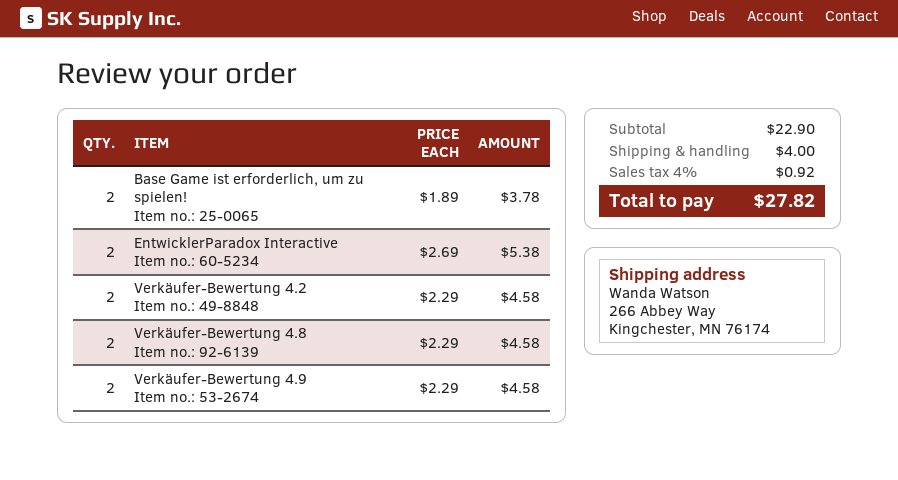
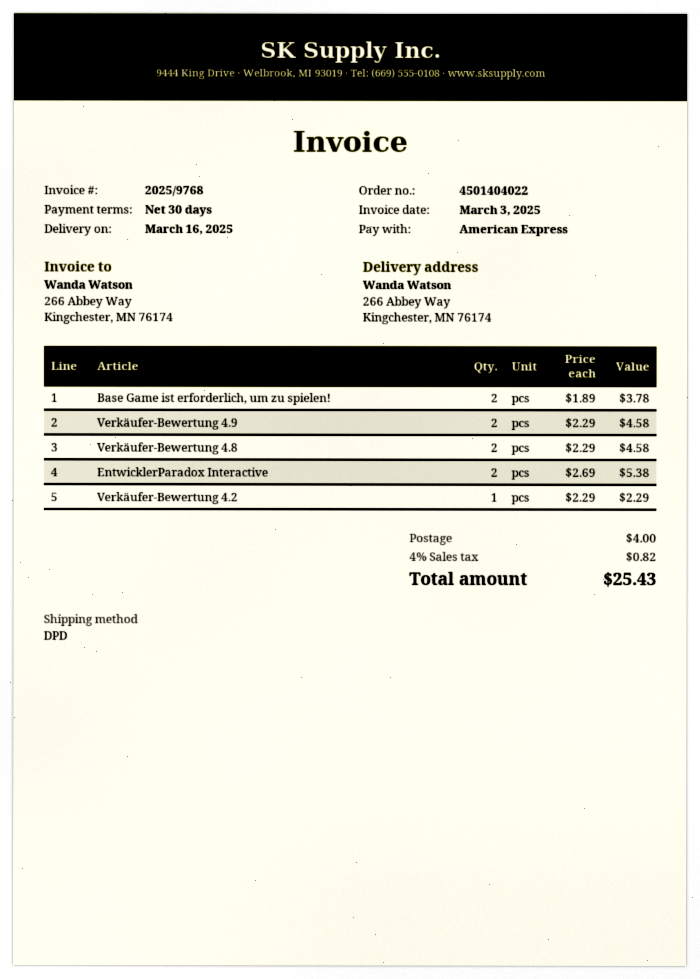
Verkäufer-Bewertung 4.2: 2 x 2.29 = 4.58 -> 1 x 2.29 = 2.29
tax: 4% = 0.92 -> 4% = 0.82
total: 27.82 -> 25.43

